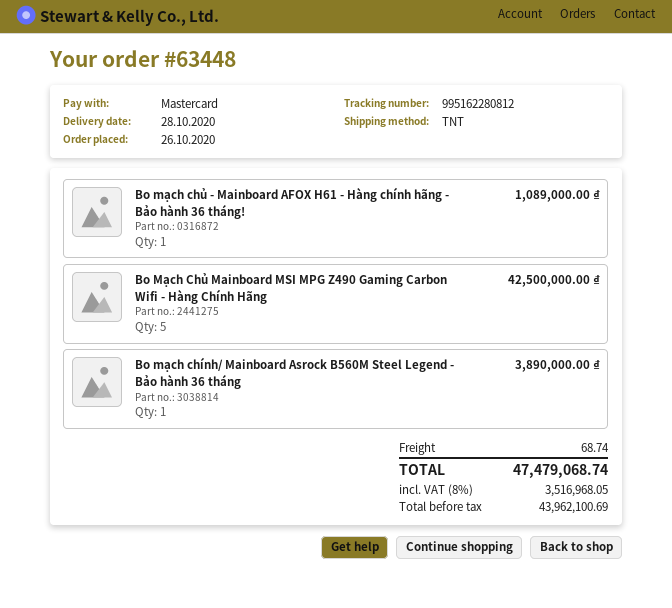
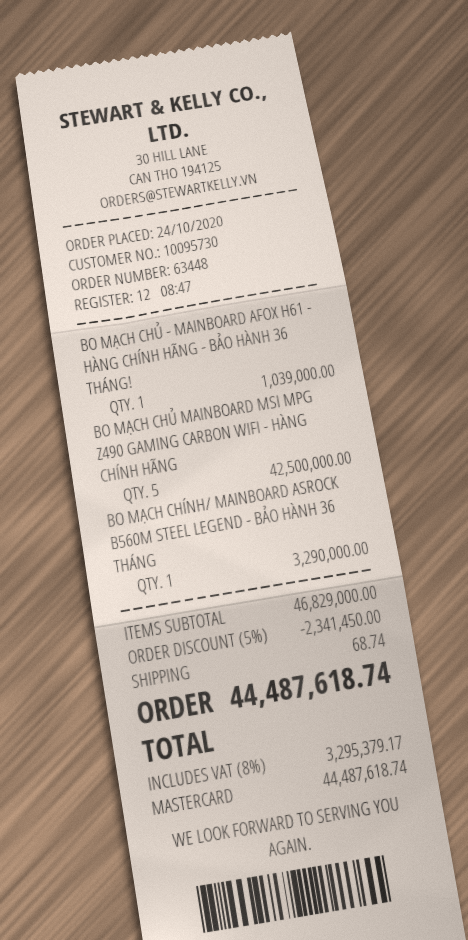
order date: 2020-10-26 -> 2020-10-24
Bo mạch chủ - Mainboard AFOX H61 - Hàng chính hãng - Bảo hành 36 tháng!: 1 for 1089000.00 -> 1 for 1039000.00
Bo mạch chính/ Mainboard Asrock B560M Steel Legend - Bảo hành 36 tháng: 1 for 3890000.00 -> 1 for 3290000.00
discount: none -> 5% = 2341450.00
tax: 8% = 3516968.05 -> 8% = 3295379.17
total: 47479068.74 -> 44487618.74

